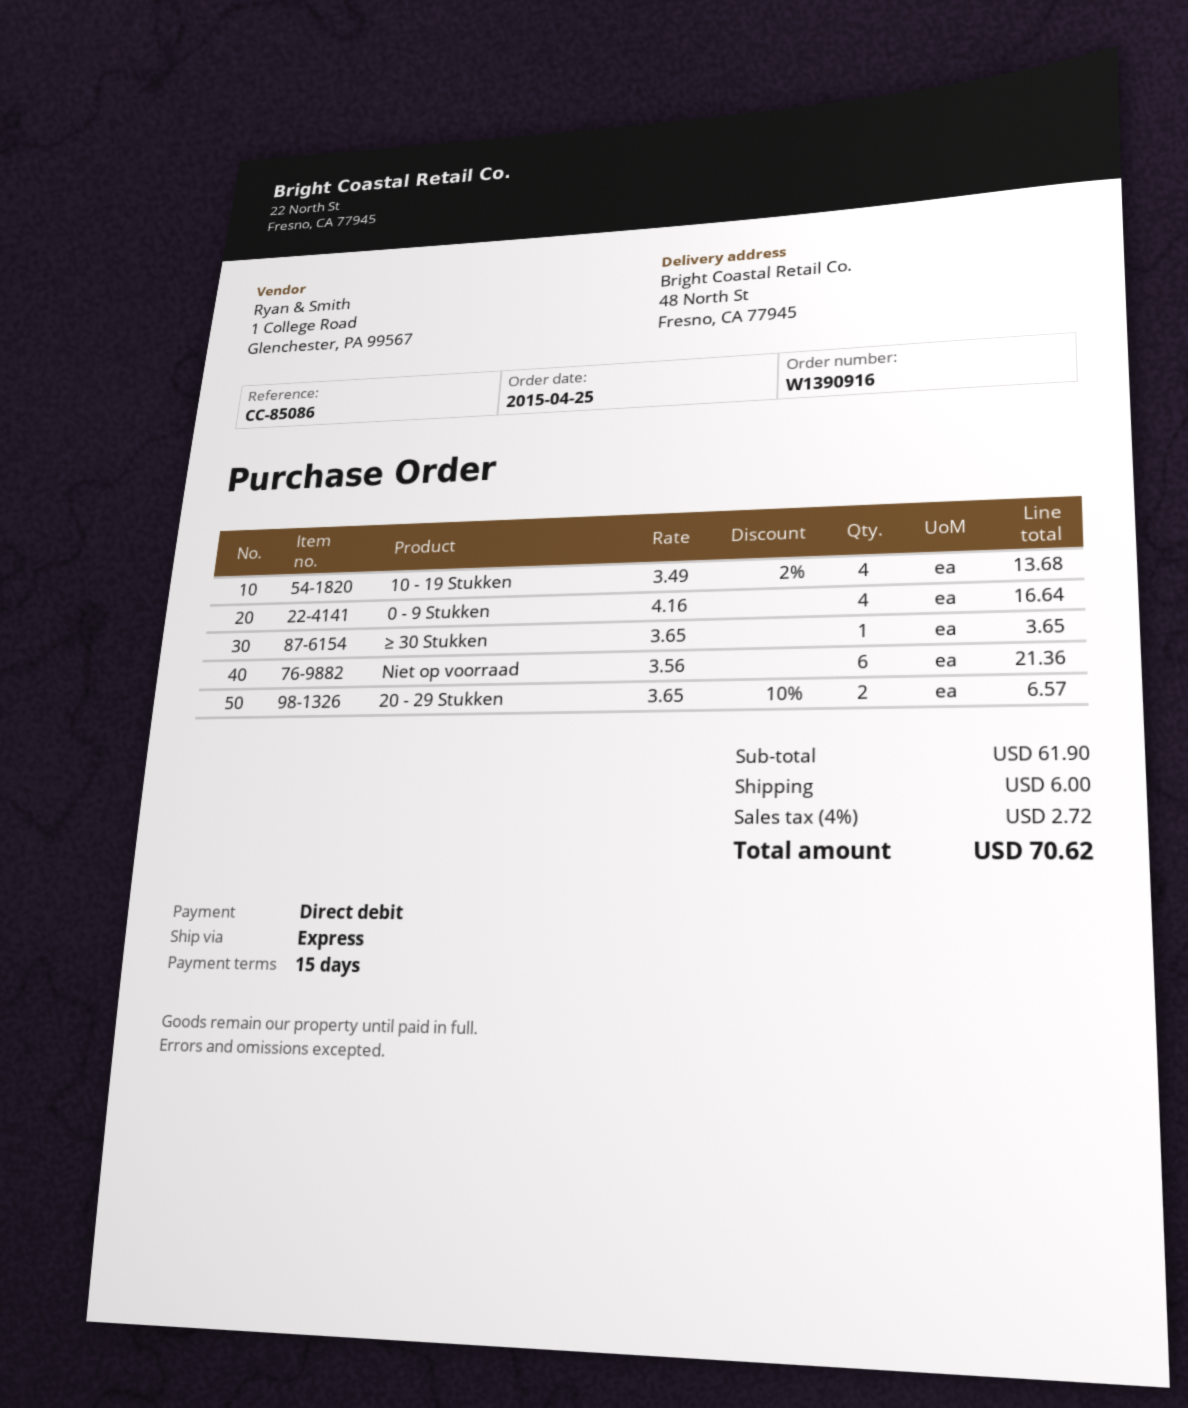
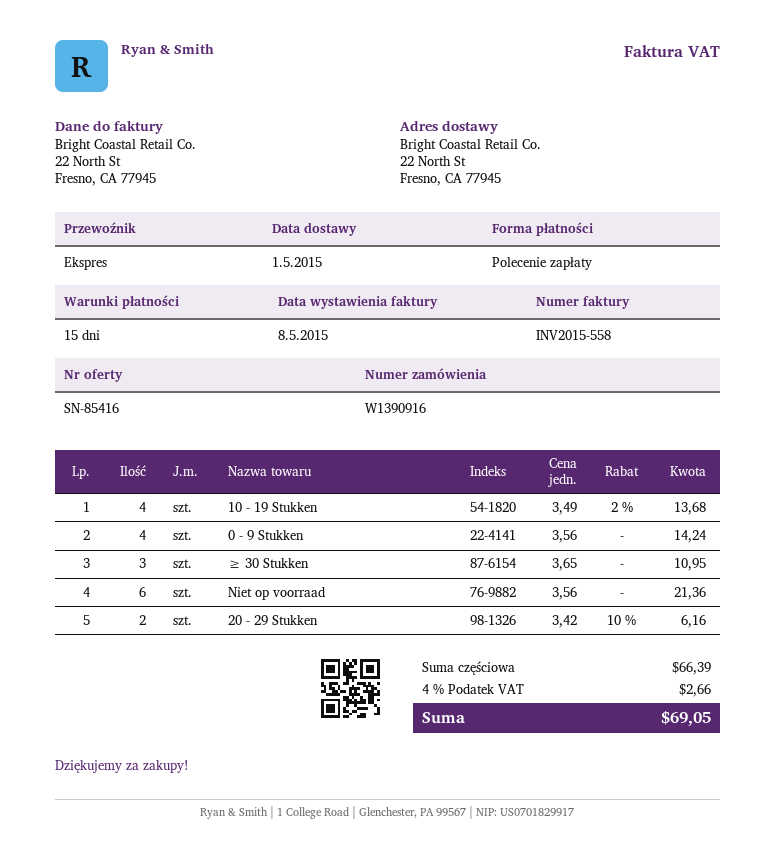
ship to: 48 North St, Fresno, CA 77945 -> 22 North St, Fresno, CA 77945
0 - 9 Stukken: 4 x 4.16 = 16.64 -> 4 x 3.56 = 14.24
≥ 30 Stukken: 1 x 3.65 = 3.65 -> 3 x 3.65 = 10.95
20 - 29 Stukken: 2 x 3.65 - 10% = 6.57 -> 2 x 3.42 - 10% = 6.16
subtotal: 61.90 -> 66.39
shipping: 6.00 -> none
tax: 4% = 2.72 -> 4% = 2.66
total: 70.62 -> 69.05

